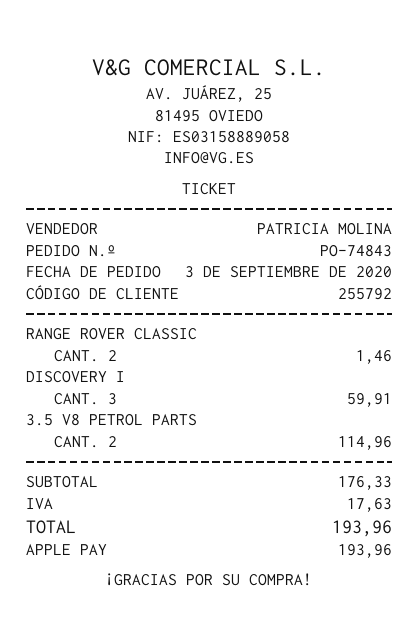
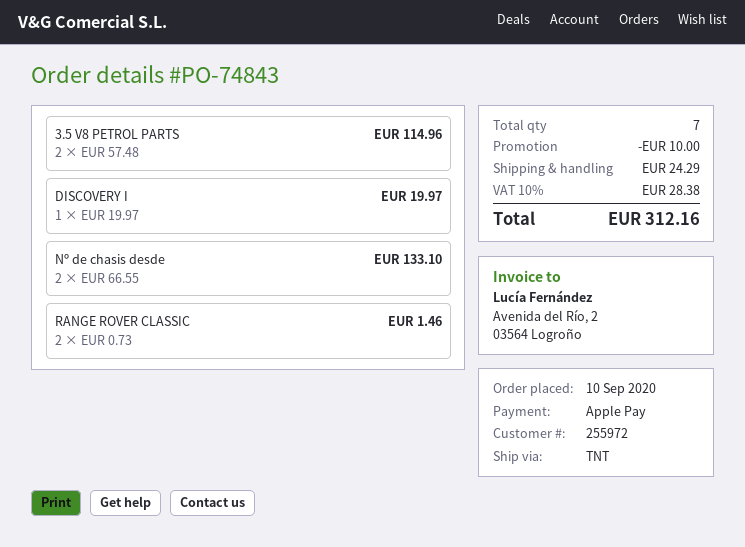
order date: 2020-09-03 -> 2020-09-10
customer number: 255792 -> 255972
DISCOVERY I: 3 for 59.91 -> 1 for 19.97
Nº de chasis desde: none -> 2 for 133.10
discount: none -> 10.00
shipping: none -> 24.29
tax: 17.63 -> 28.38
total: 193.96 -> 312.16

